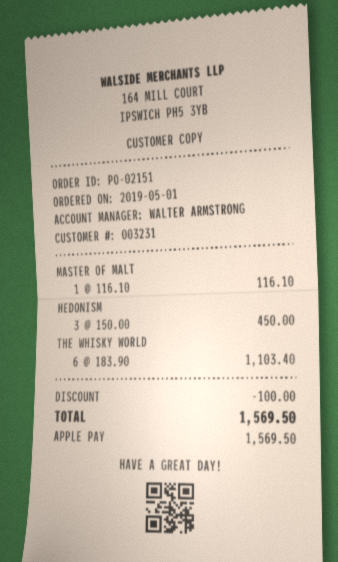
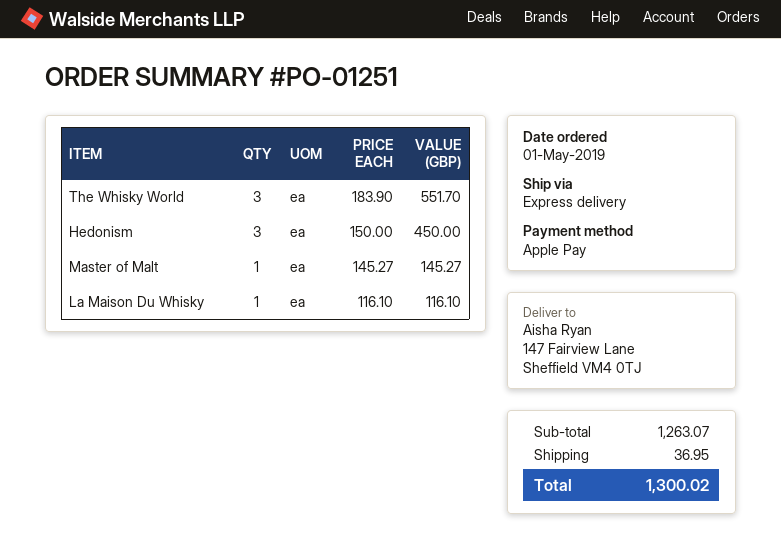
order number: PO-02151 -> PO-01251
MASTER OF MALT: 1 x 116.10 = 116.10 -> 1 x 145.27 = 145.27
THE WHISKY WORLD: 6 x 183.90 = 1103.40 -> 3 x 183.90 = 551.70
La Maison Du Whisky: none -> 1 x 116.10 = 116.10
discount: 100.00 -> none
shipping: none -> 36.95
total: 1569.50 -> 1300.02

